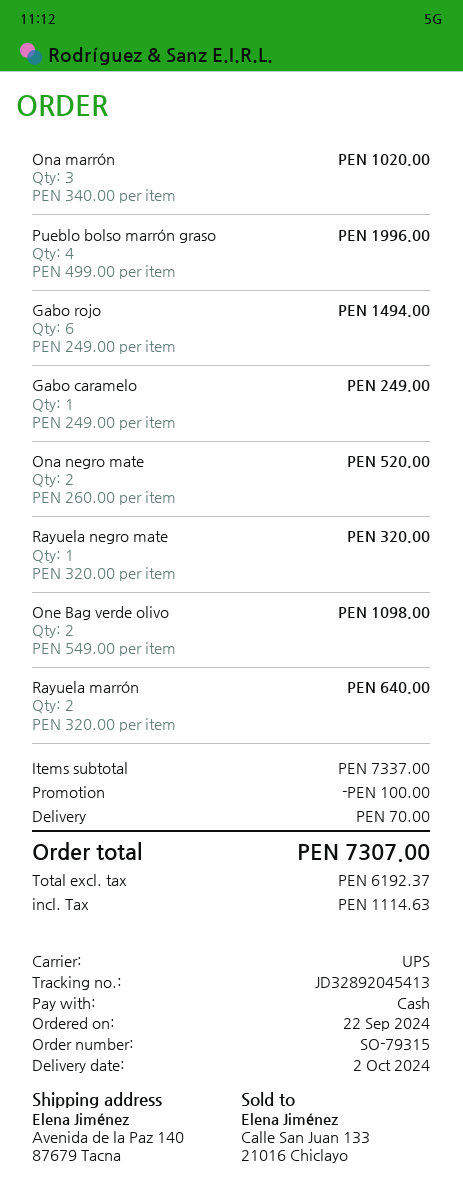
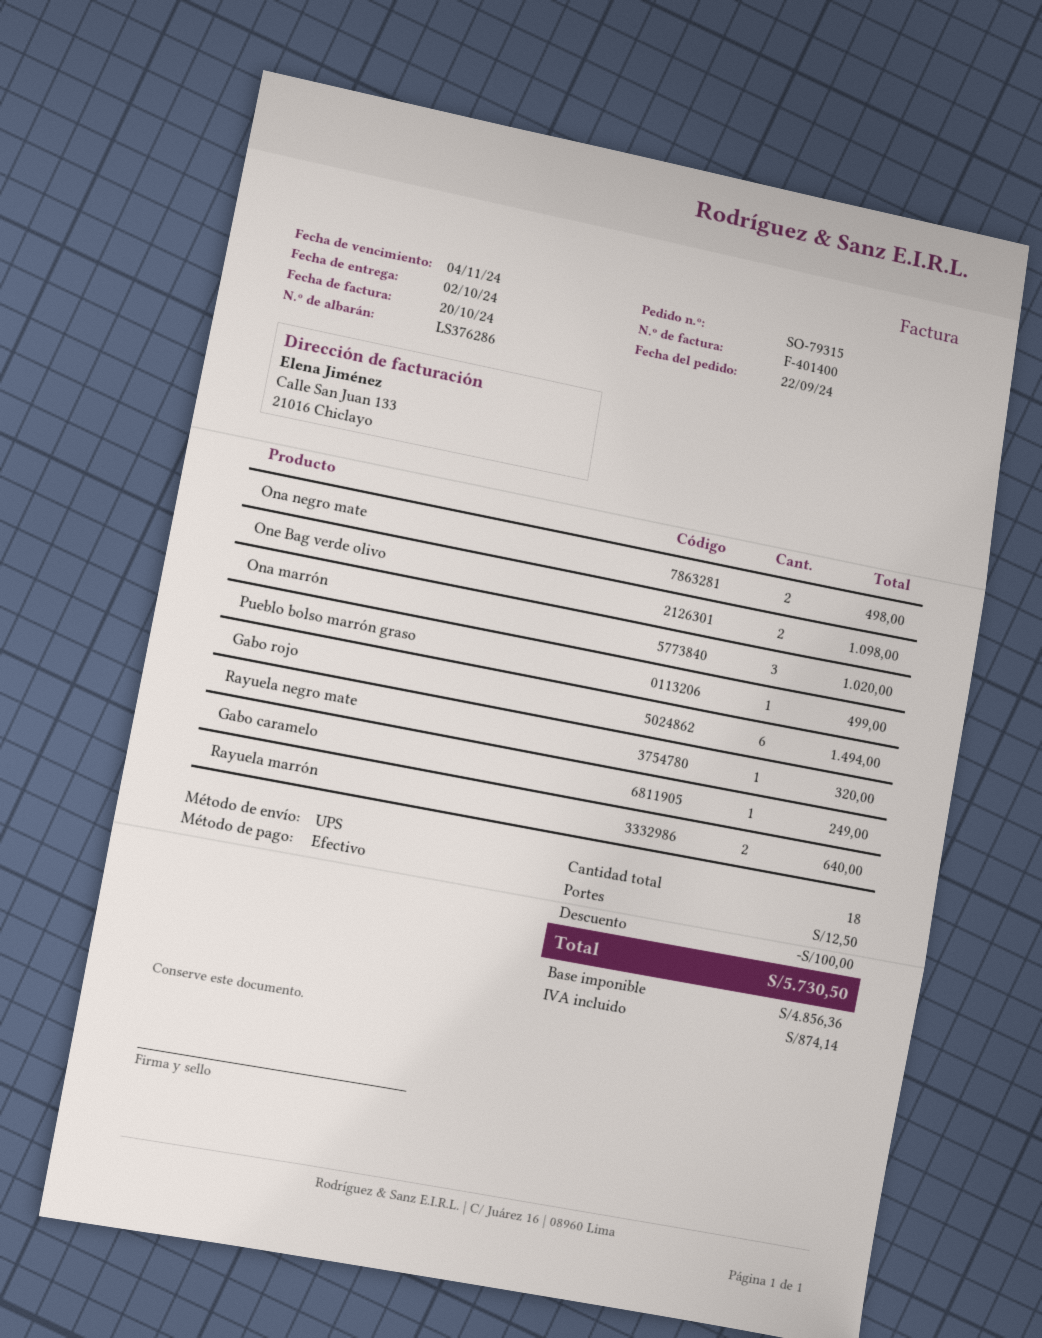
Pueblo bolso marrón graso: 4 for 1996.00 -> 1 for 499.00
Ona negro mate: 2 for 520.00 -> 2 for 498.00
shipping: 70.00 -> 12.50
net: 6192.37 -> 4856.36
tax: 1114.63 -> 874.14
total: 7307.00 -> 5730.50

